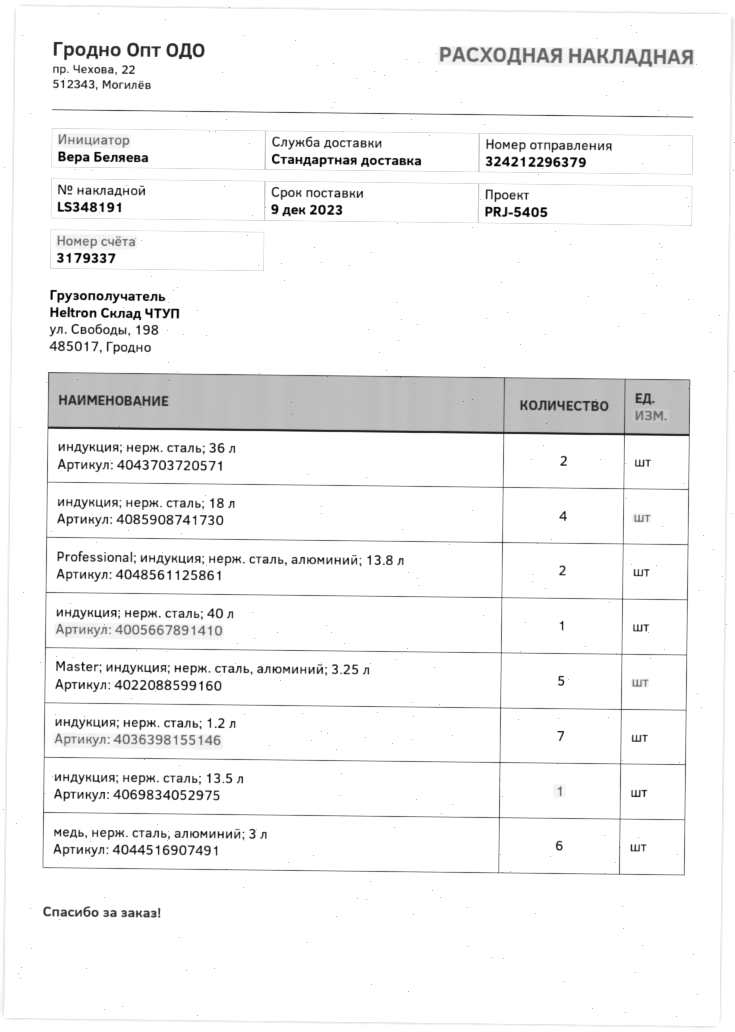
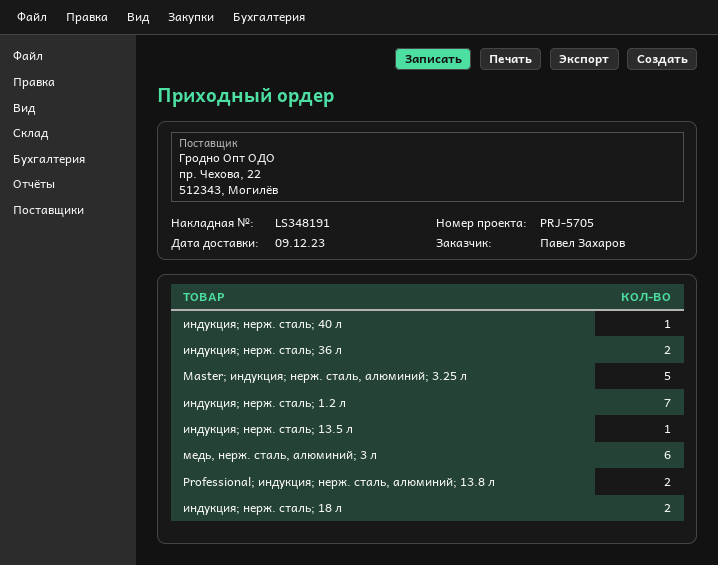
reference: PRJ-5405 -> PRJ-5705
ordered by: Вера Беляева -> Павел Захаров
индукция; нерж. сталь; 18 л: 4 -> 2

